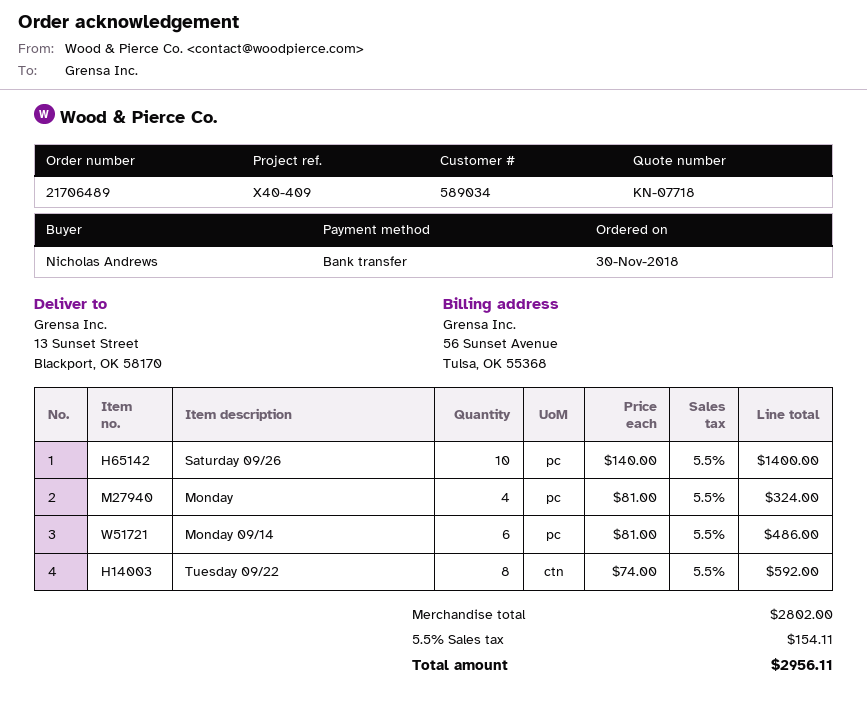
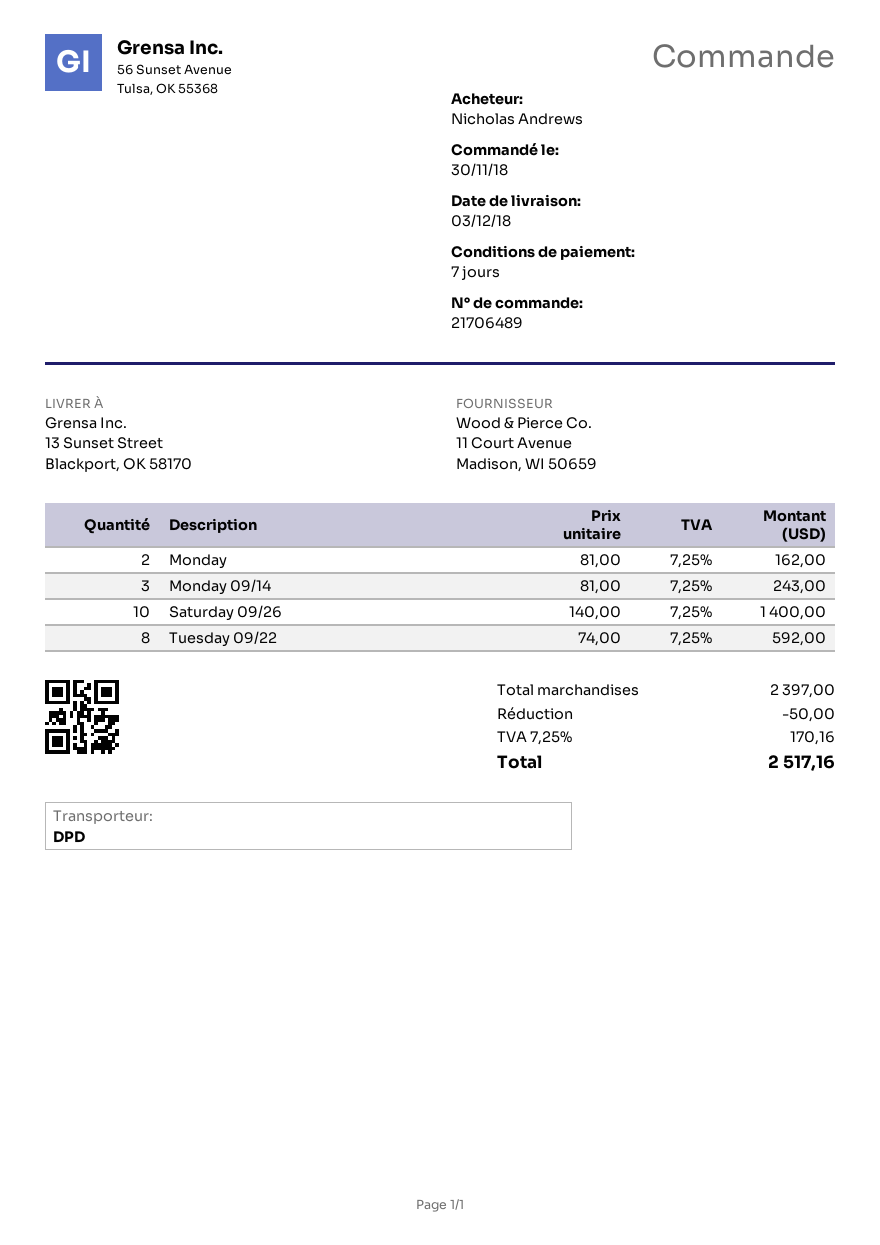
Monday: 4 x 81.00 = 324.00 -> 2 x 81.00 = 162.00
Monday 09/14: 6 x 81.00 = 486.00 -> 3 x 81.00 = 243.00
subtotal: 2802.00 -> 2397.00
discount: none -> 50.00
tax: 5.5% = 154.11 -> 7.25% = 170.16
total: 2956.11 -> 2517.16

